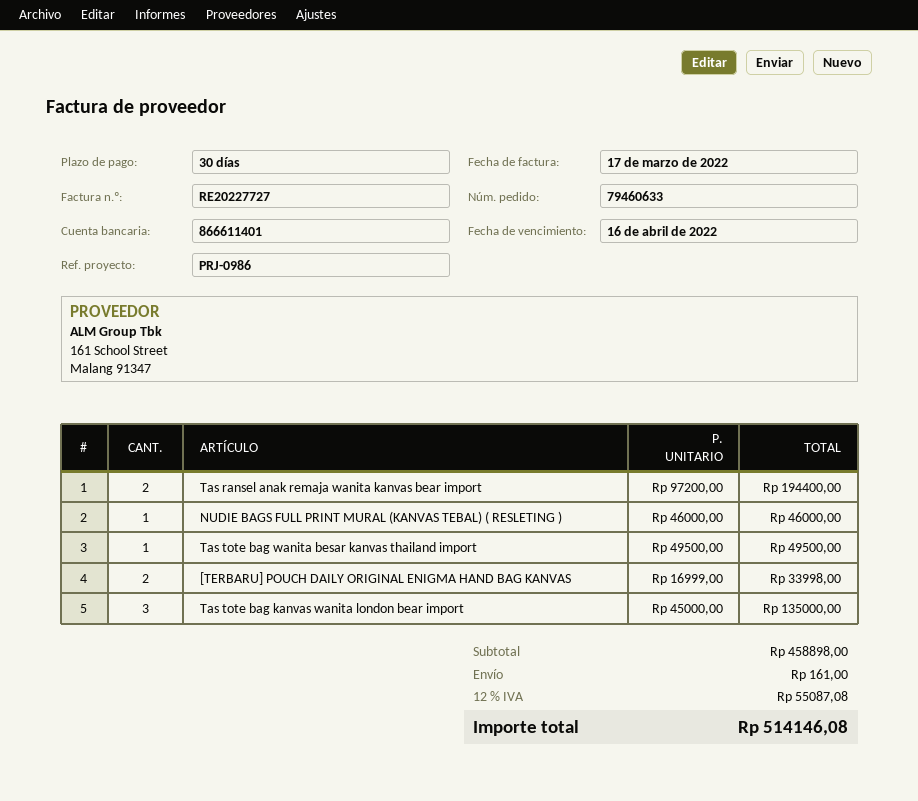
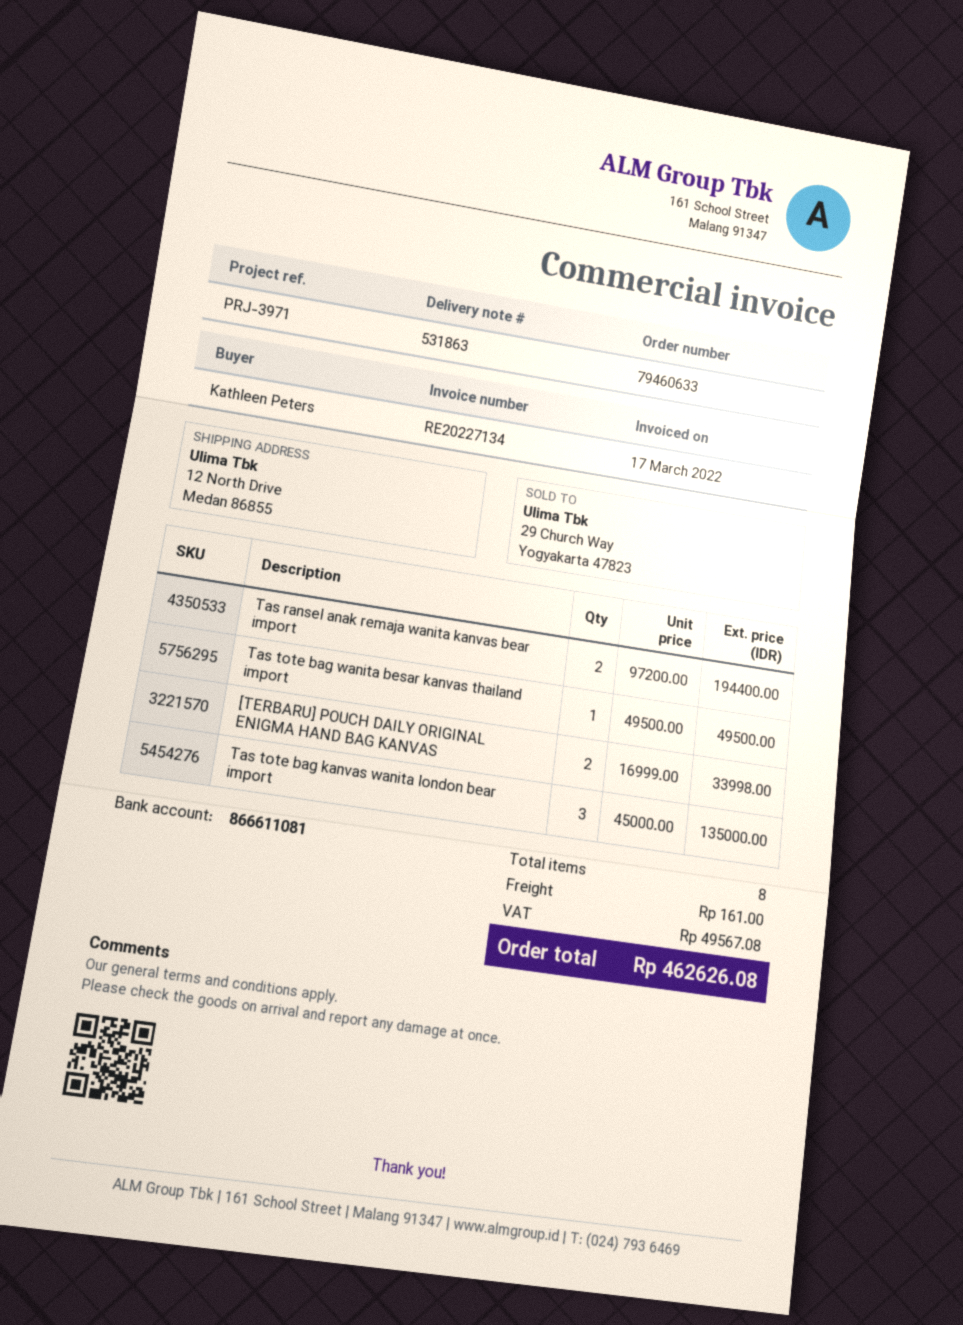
invoice number: RE20227727 -> RE20227134
reference: PRJ-0986 -> PRJ-3971
bank account: 866611401 -> 866611081
NUDIE BAGS FULL PRINT MURAL (KANVAS TEBAL) ( RESLETING ): 1 x 46000.00 = 46000.00 -> none
tax: 55087.08 -> 49567.08
total: 514146.08 -> 462626.08

